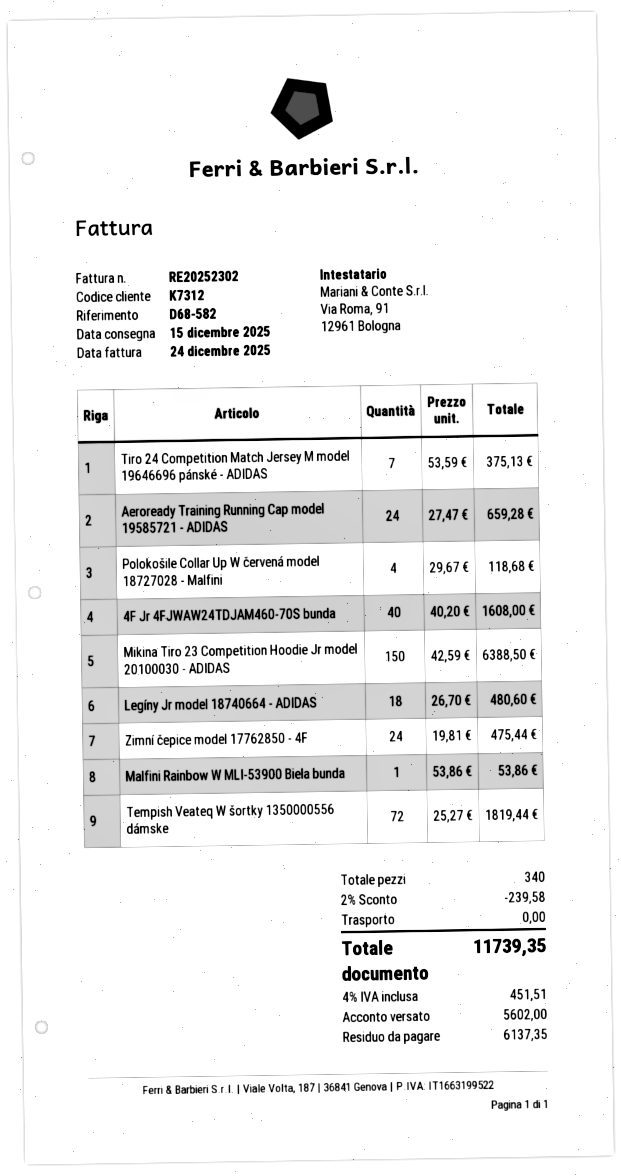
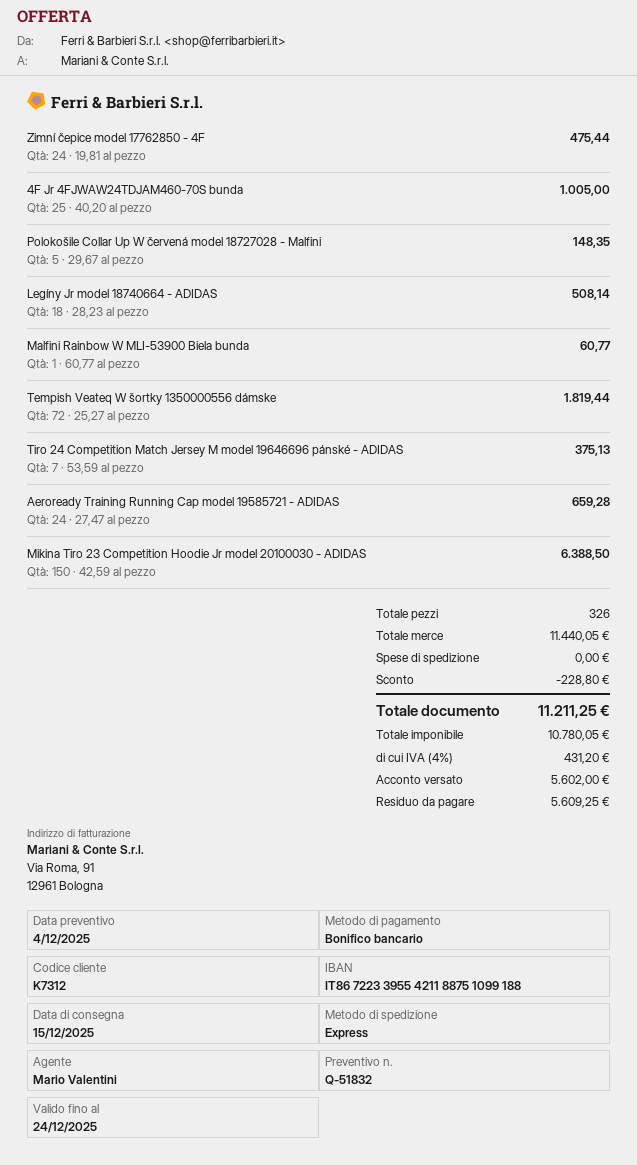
Polokošile Collar Up W červená model 18727028 - Malfini: 4 x 29.67 = 118.68 -> 5 x 29.67 = 148.35
4F Jr 4FJWAW24TDJAM460-70S bunda: 40 x 40.20 = 1608.00 -> 25 x 40.20 = 1005.00
Legíny Jr model 18740664 - ADIDAS: 18 x 26.70 = 480.60 -> 18 x 28.23 = 508.14
Malfini Rainbow W MLI-53900 Biela bunda: 1 x 53.86 = 53.86 -> 1 x 60.77 = 60.77
total quantity: 340 -> 326
discount: 239.58 -> 228.80
tax: 4% = 451.51 -> 4% = 431.20
total: 11739.35 -> 11211.25
balance: 6137.35 -> 5609.25

